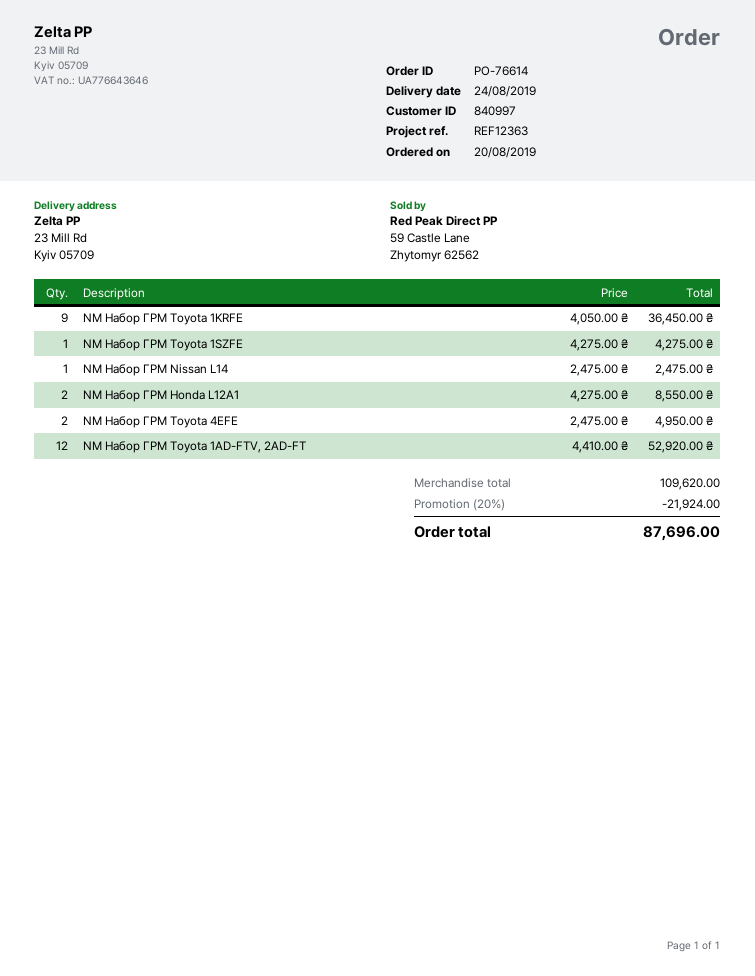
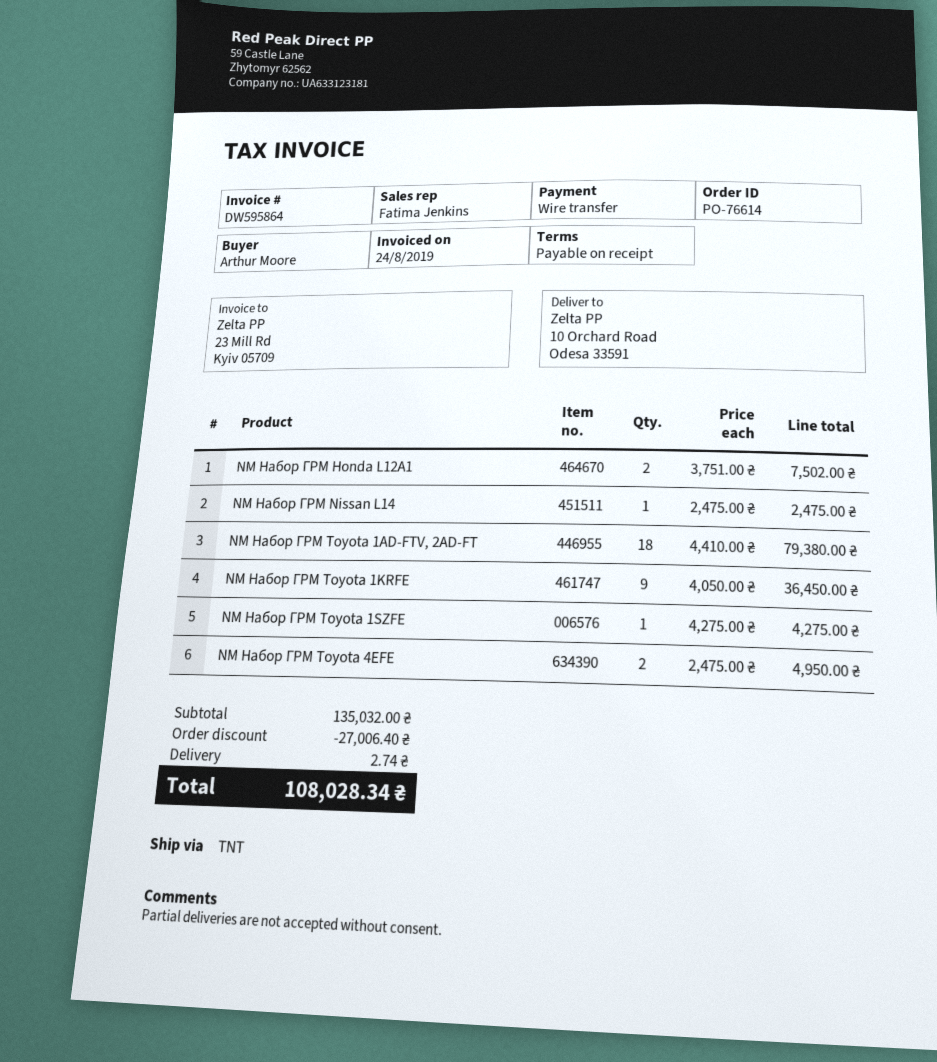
ship to: 23 Mill Rd, Kyiv 05709 -> 10 Orchard Road, Odesa 33591
NM Набор ГРМ Honda L12A1: 2 x 4275.00 = 8550.00 -> 2 x 3751.00 = 7502.00
NM Набор ГРМ Toyota 1AD-FTV, 2AD-FT: 12 x 4410.00 = 52920.00 -> 18 x 4410.00 = 79380.00
subtotal: 109620.00 -> 135032.00
discount: 21924.00 -> 27006.40
shipping: none -> 2.74
total: 87696.00 -> 108028.34

